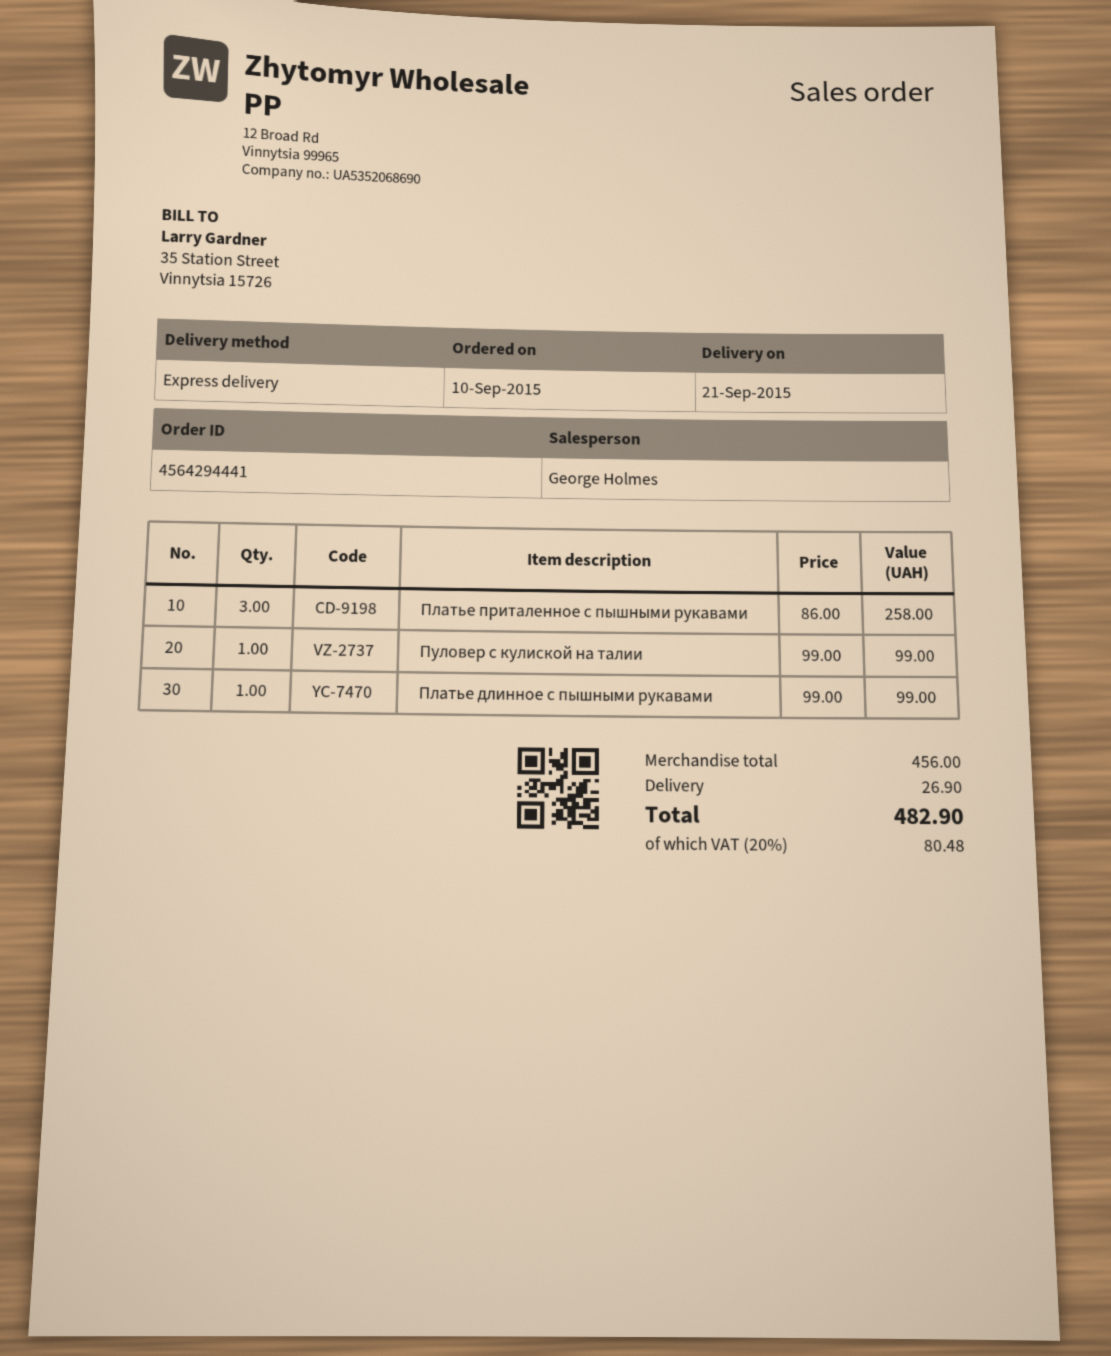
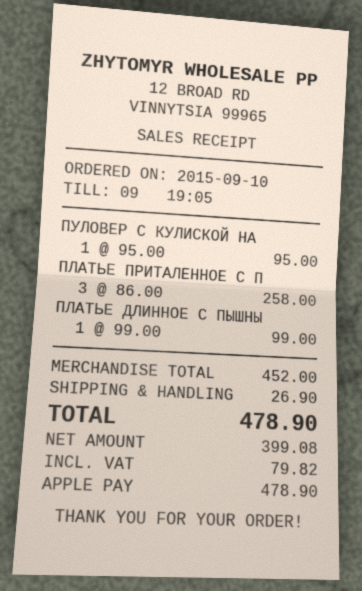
Пуловер с кулиской на талии: 1 x 99.00 = 99.00 -> 1 x 95.00 = 95.00
subtotal: 456.00 -> 452.00
tax: 80.48 -> 79.82
total: 482.90 -> 478.90

